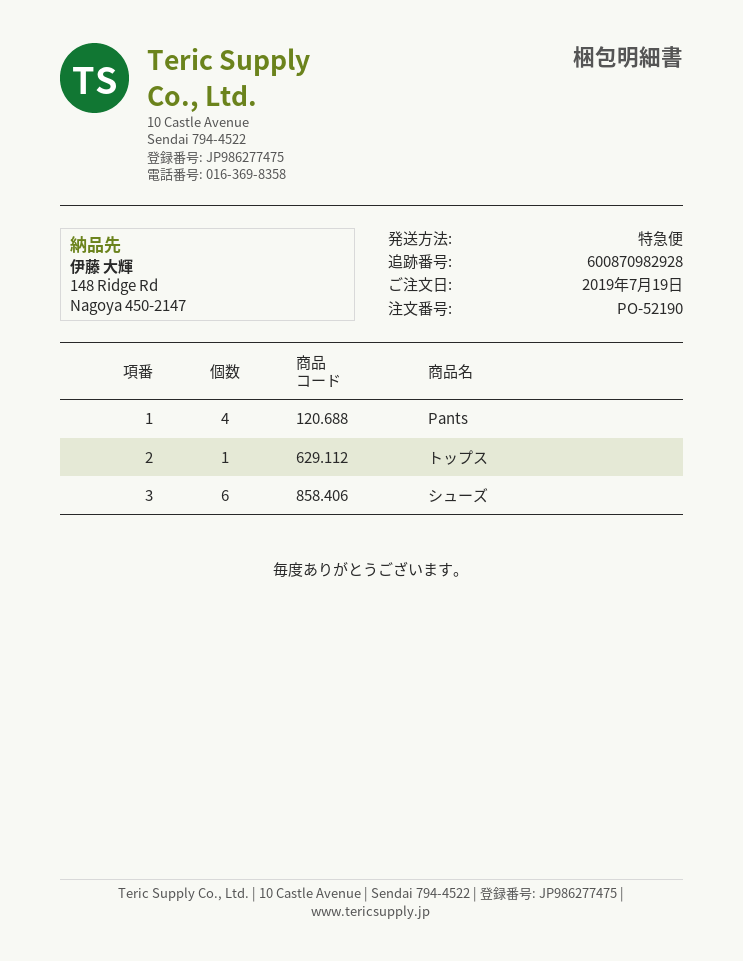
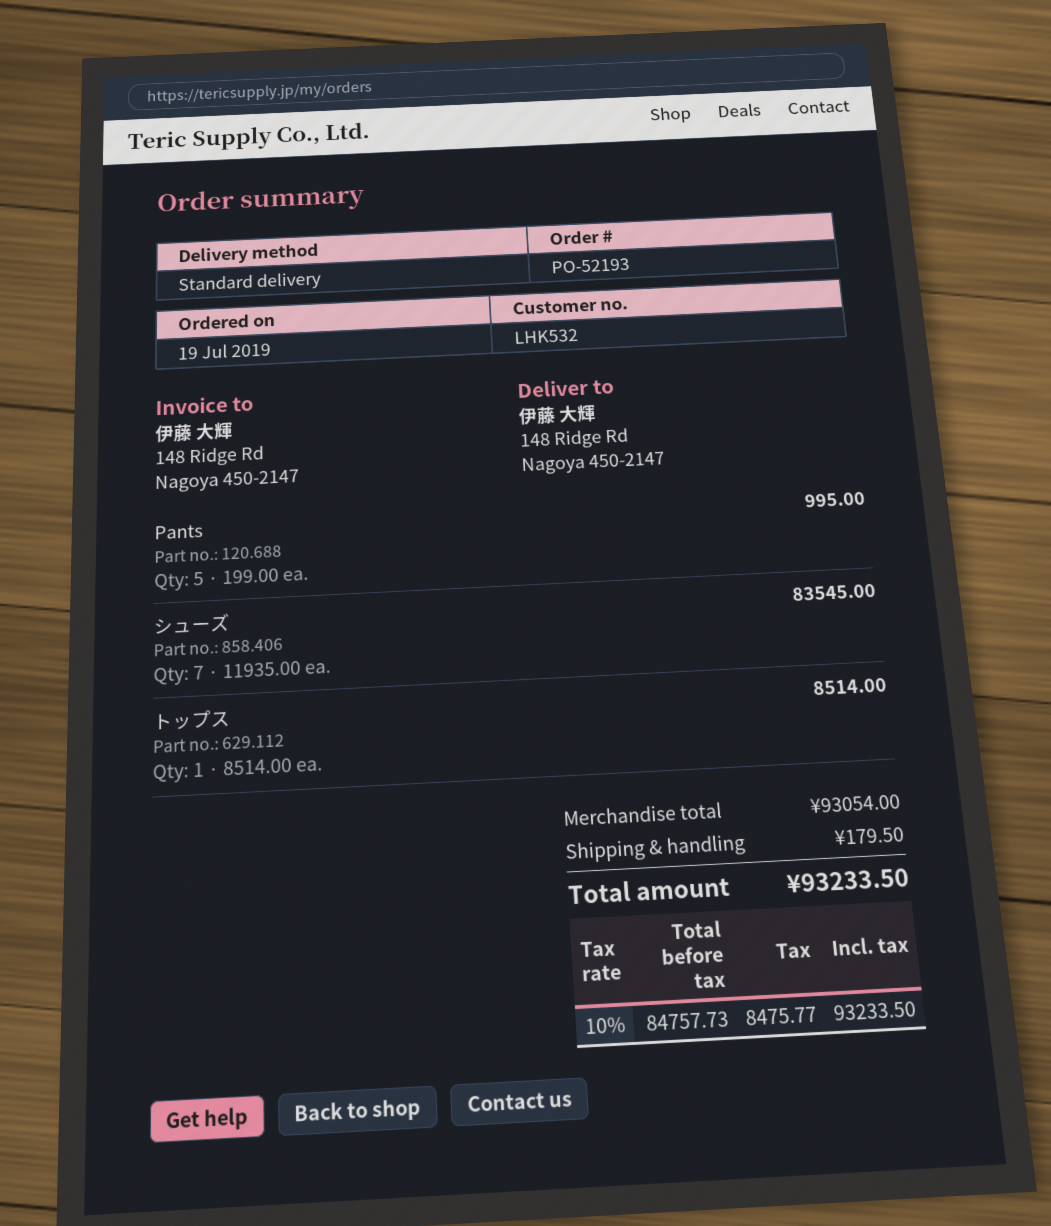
order number: PO-52190 -> PO-52193
shipping method: express -> standard
Pants: 4 -> 5
シューズ: 6 -> 7

